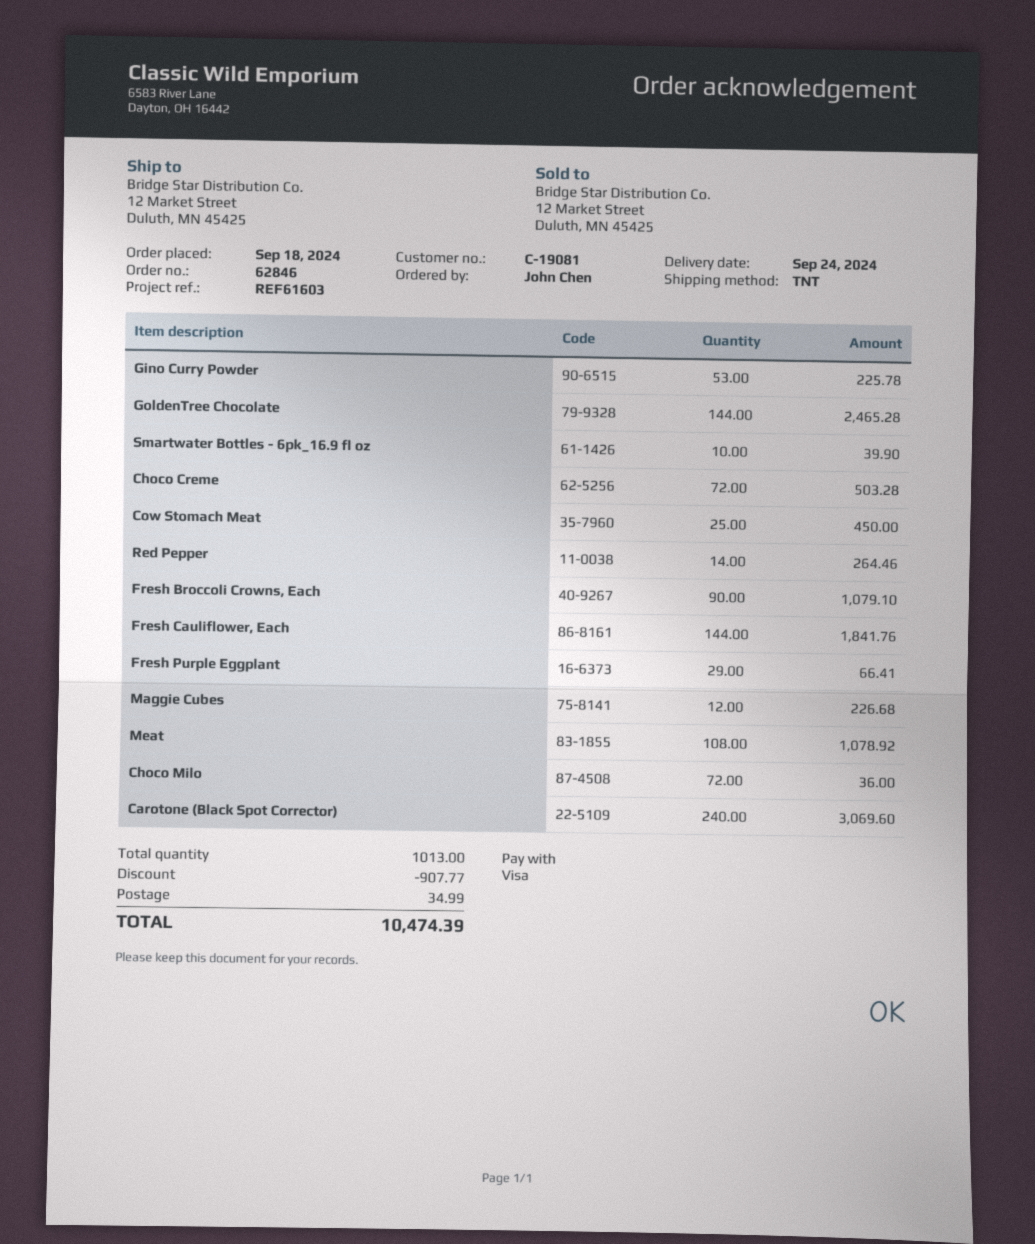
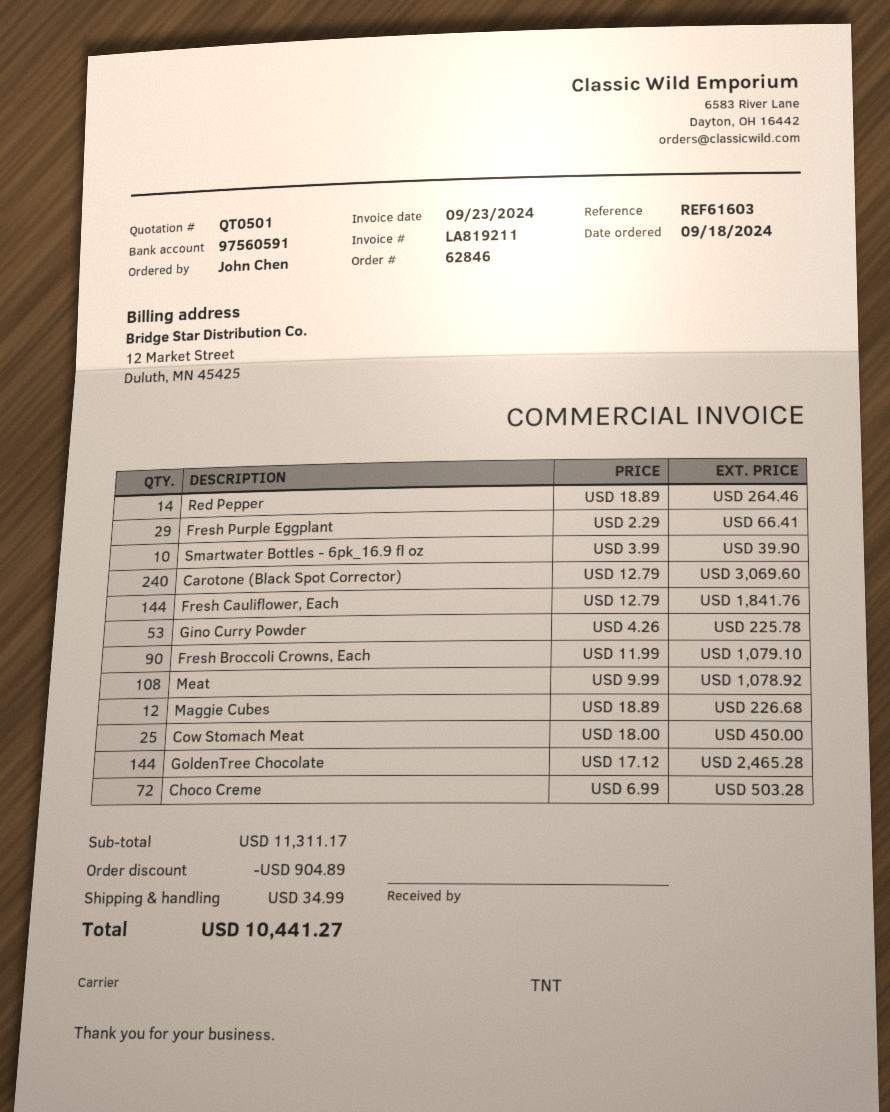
Choco Milo: 72 for 36.00 -> none
discount: 907.77 -> 904.89
total: 10474.39 -> 10441.27

